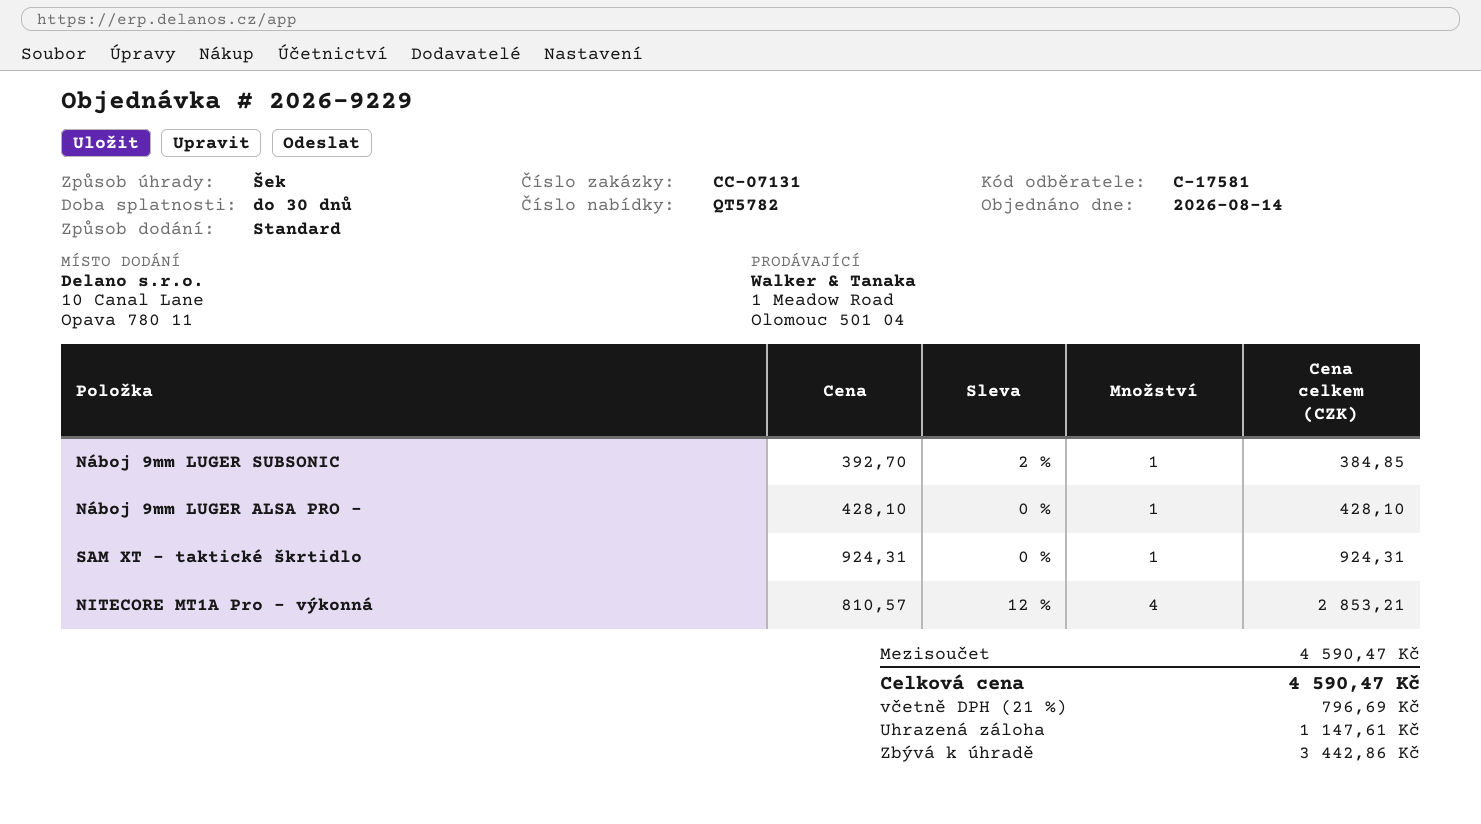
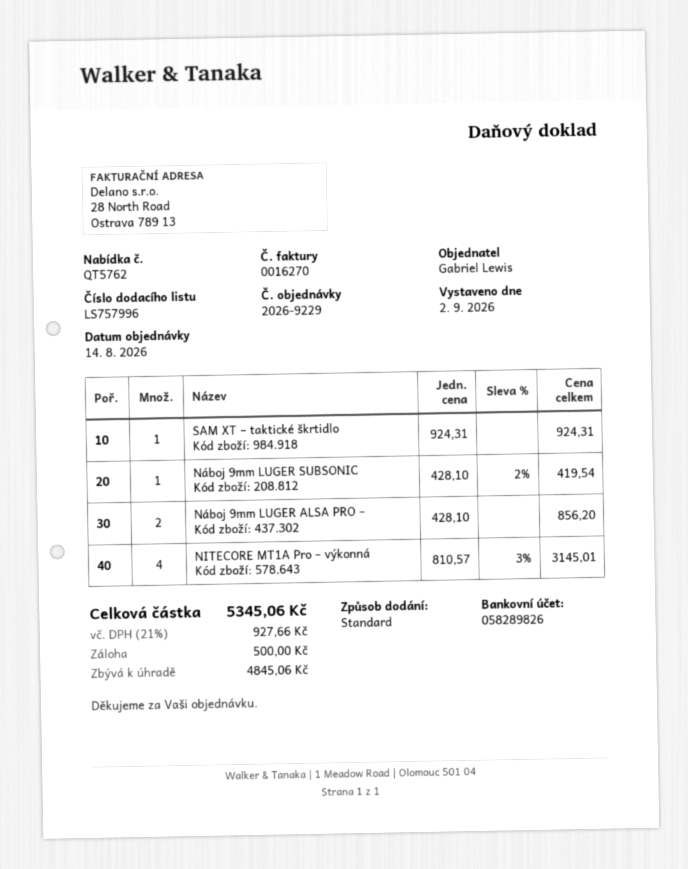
quote number: QT5782 -> QT5762
Náboj 9mm LUGER SUBSONIC: 1 x 392.70 - 2% = 384.85 -> 1 x 428.10 - 2% = 419.54
Náboj 9mm LUGER ALSA PRO –: 1 x 428.10 = 428.10 -> 2 x 428.10 = 856.20
NITECORE MT1A Pro – výkonná: 4 x 810.57 - 12% = 2853.21 -> 4 x 810.57 - 3% = 3145.01
tax: 21% = 796.69 -> 21% = 927.66
total: 4590.47 -> 5345.06
deposit: 1147.61 -> 500.00
balance: 3442.86 -> 4845.06

